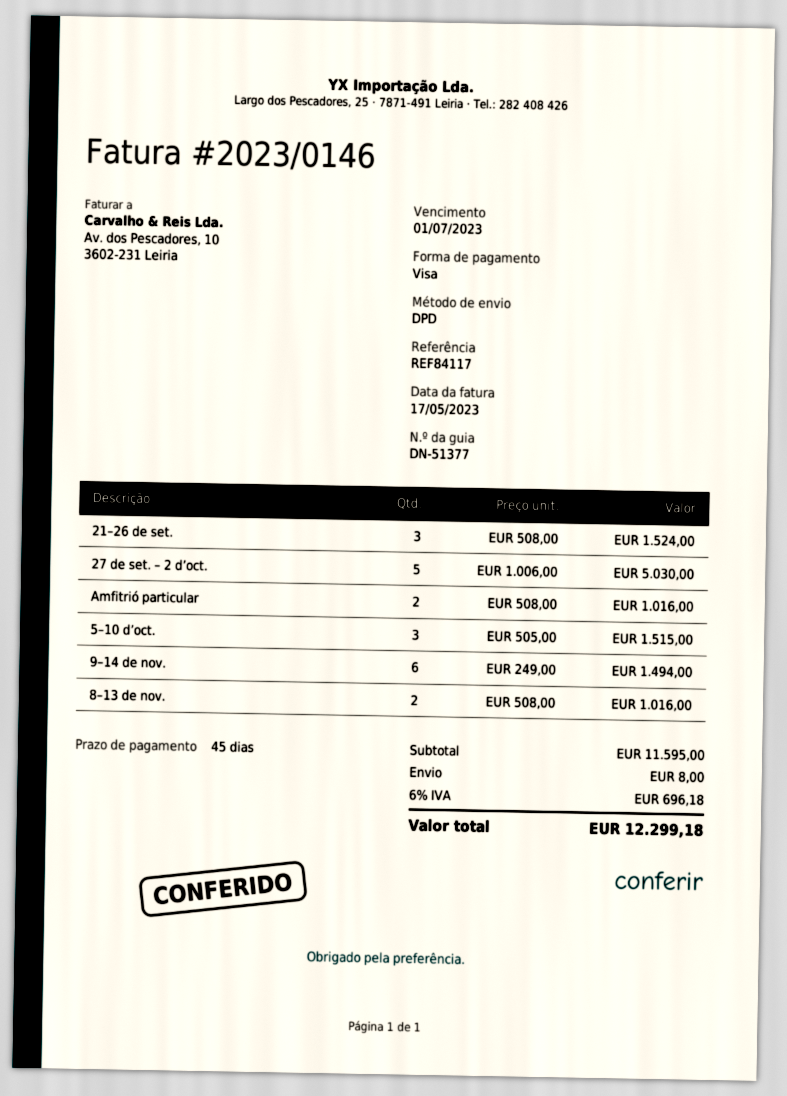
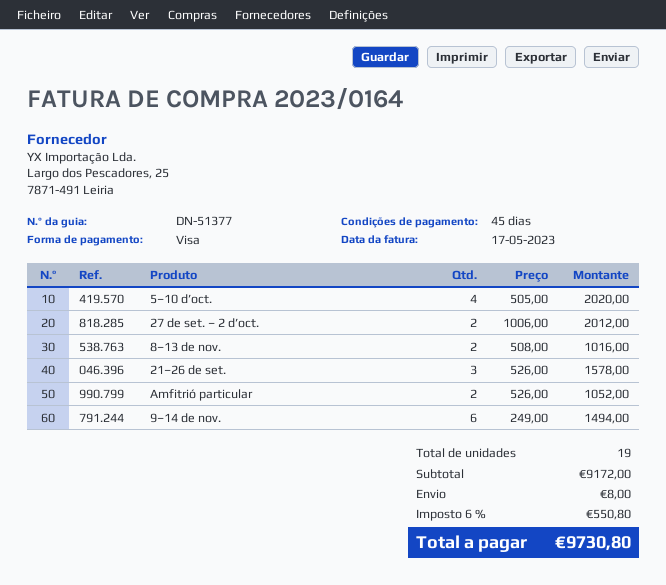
invoice number: 2023/0146 -> 2023/0164
21–26 de set.: 3 x 508.00 = 1524.00 -> 3 x 526.00 = 1578.00
27 de set. – 2 d’oct.: 5 x 1006.00 = 5030.00 -> 2 x 1006.00 = 2012.00
Amfitrió particular: 2 x 508.00 = 1016.00 -> 2 x 526.00 = 1052.00
5–10 d’oct.: 3 x 505.00 = 1515.00 -> 4 x 505.00 = 2020.00
subtotal: 11595.00 -> 9172.00
tax: 6% = 696.18 -> 6% = 550.80
total: 12299.18 -> 9730.80

